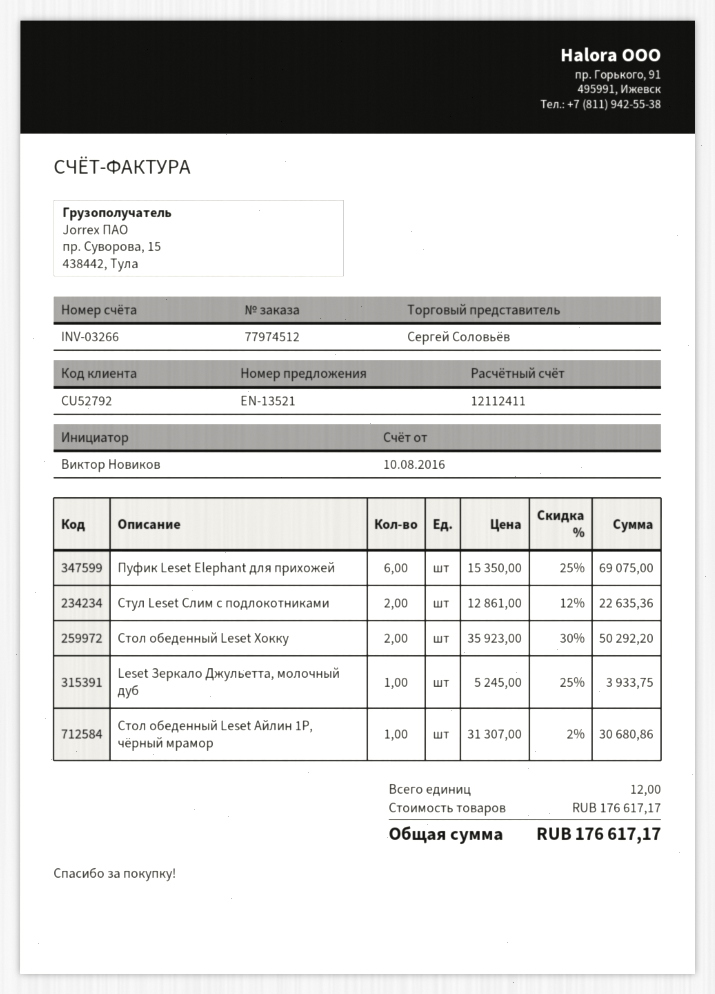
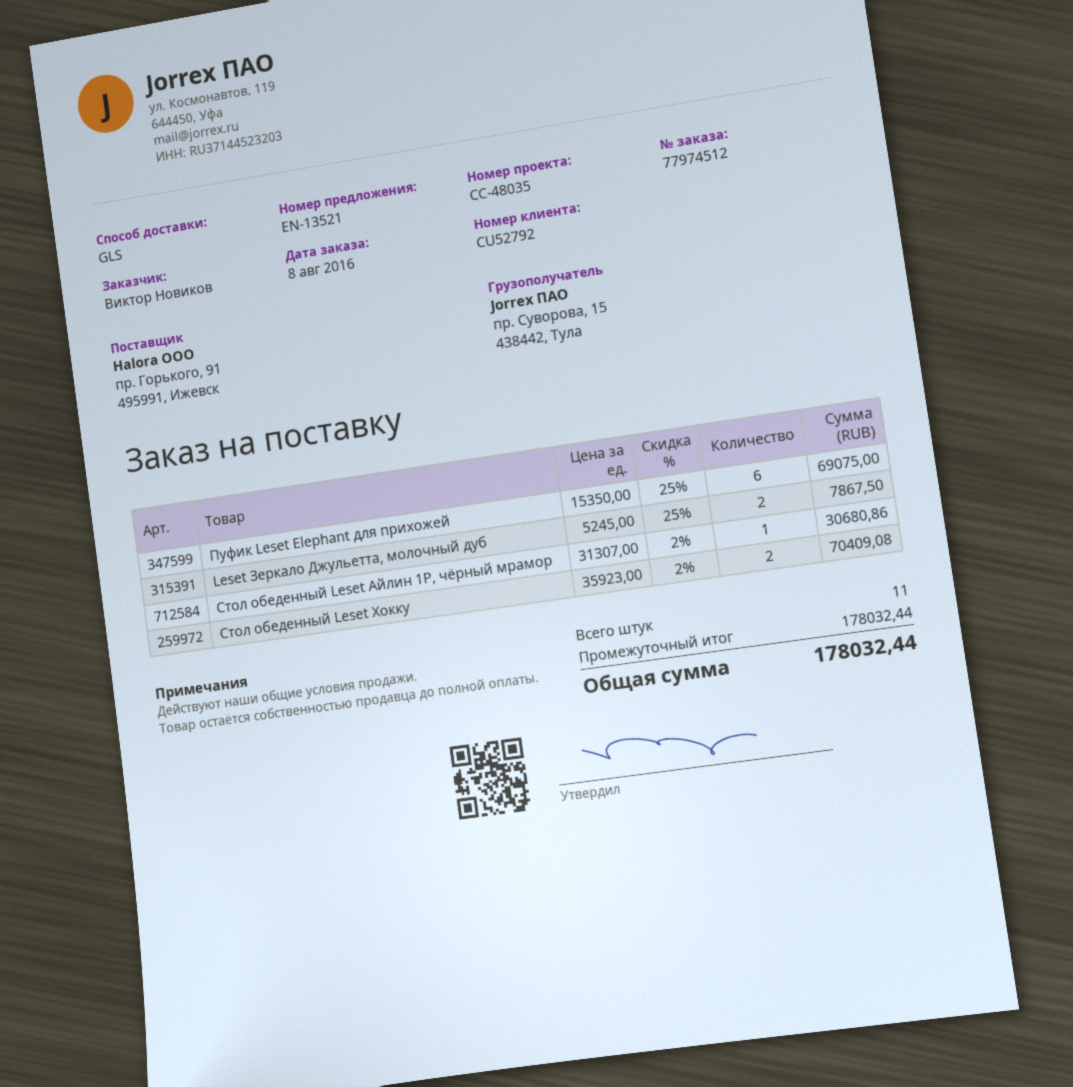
Стул Leset Слим с подлокотниками: 2 x 12861.00 - 12% = 22635.36 -> none
Стол обеденный Leset Хокку: 2 x 35923.00 - 30% = 50292.20 -> 2 x 35923.00 - 2% = 70409.08
Leset Зеркало Джульетта, молочный дуб: 1 x 5245.00 - 25% = 3933.75 -> 2 x 5245.00 - 25% = 7867.50
total quantity: 12 -> 11
subtotal: 176617.17 -> 178032.44
total: 176617.17 -> 178032.44

